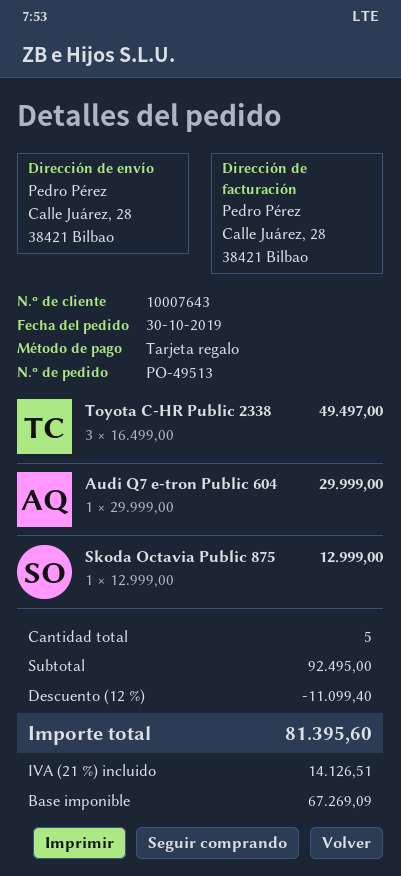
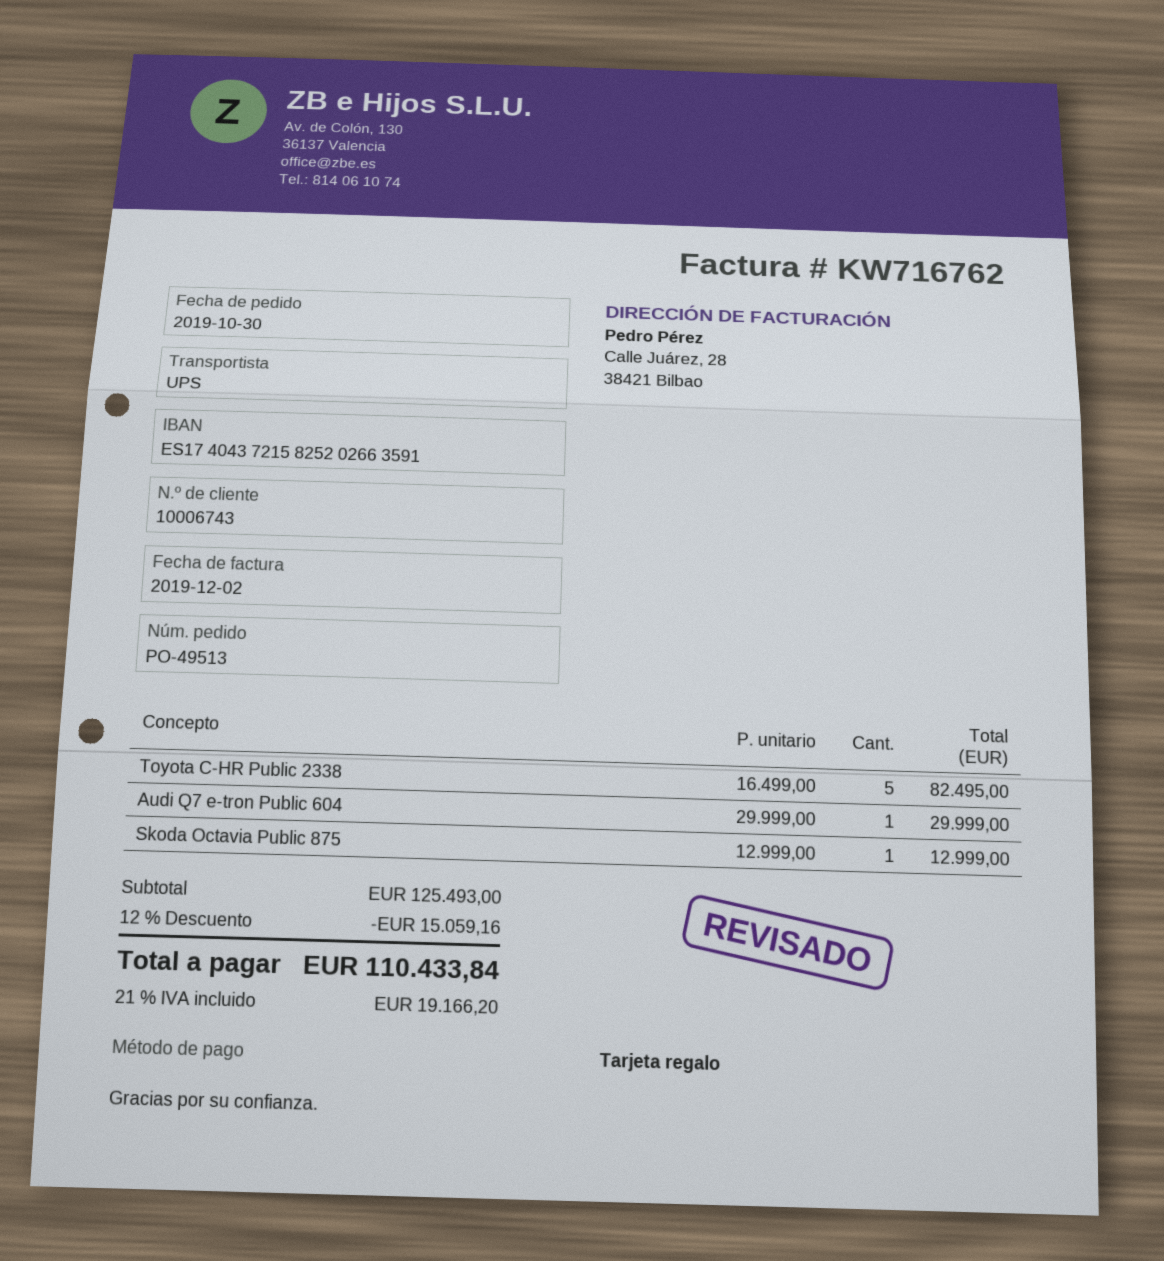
customer number: 10007643 -> 10006743
Toyota C-HR Public 2338: 3 x 16499.00 = 49497.00 -> 5 x 16499.00 = 82495.00
subtotal: 92495.00 -> 125493.00
discount: 12% = 11099.40 -> 12% = 15059.16
tax: 21% = 14126.51 -> 21% = 19166.20
total: 81395.60 -> 110433.84

